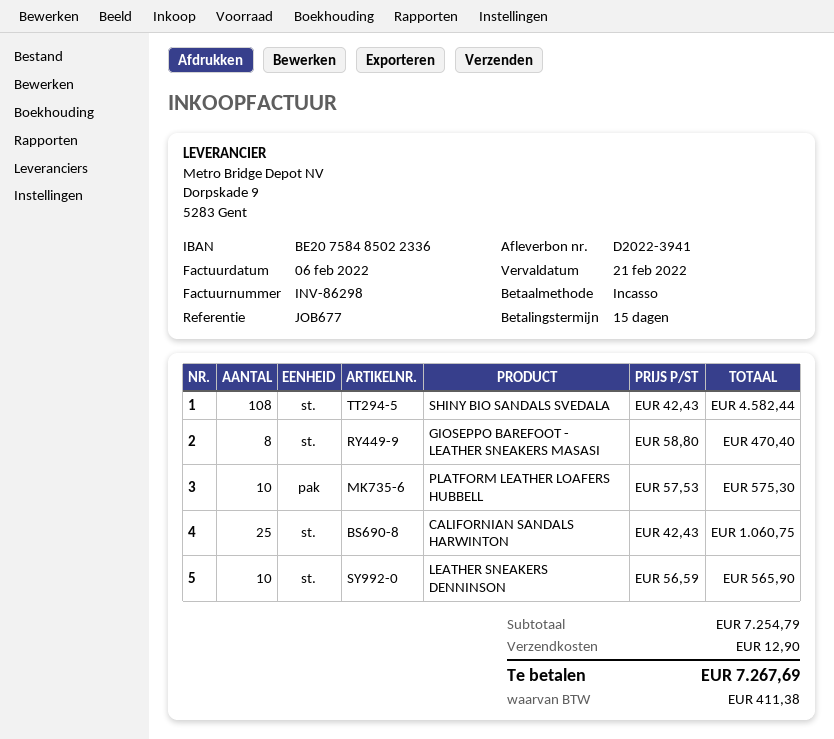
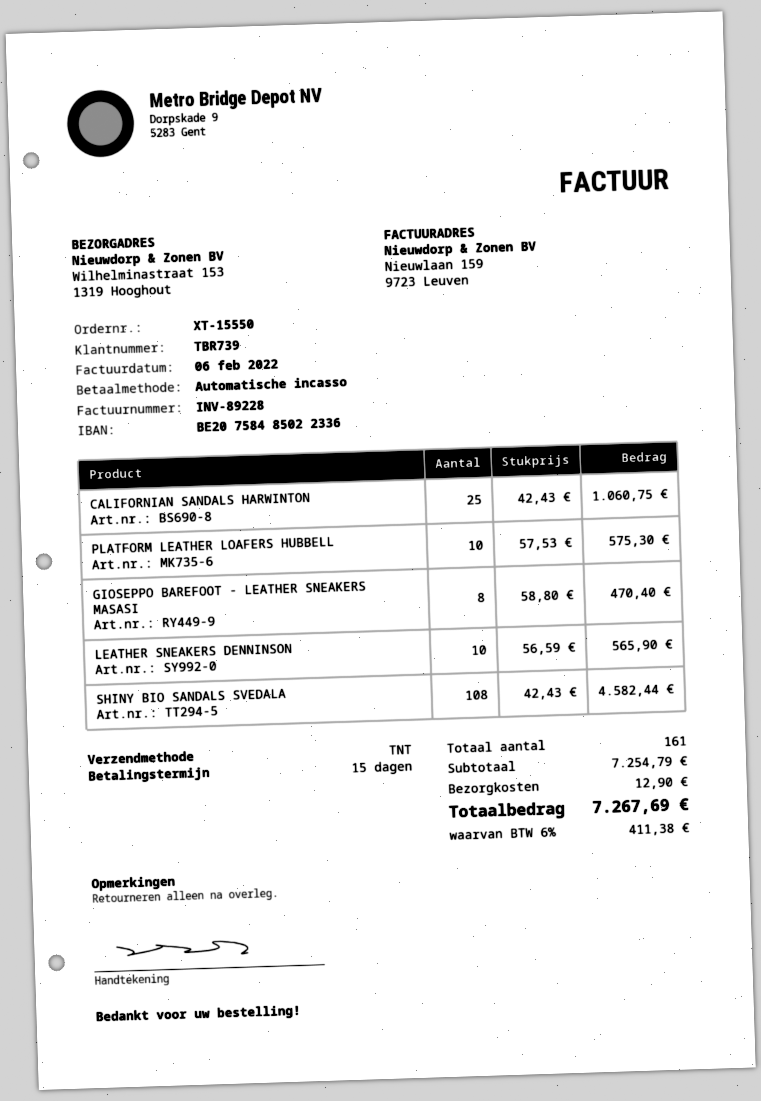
invoice number: INV-86298 -> INV-89228

